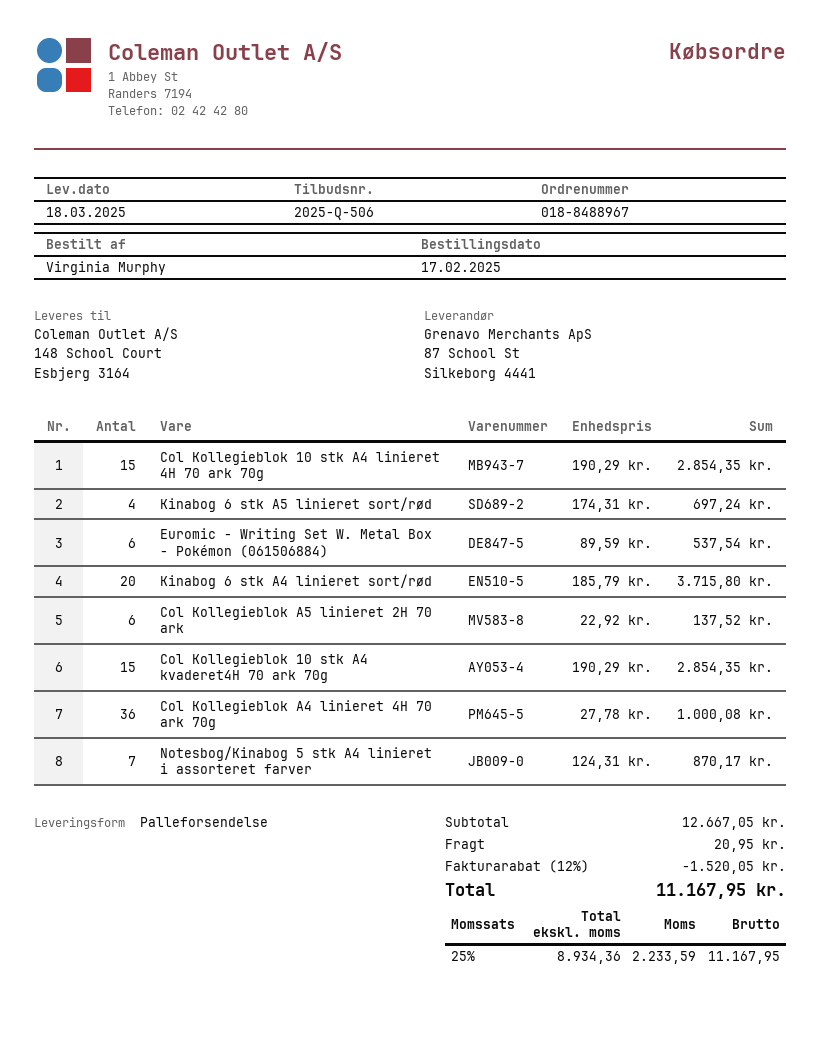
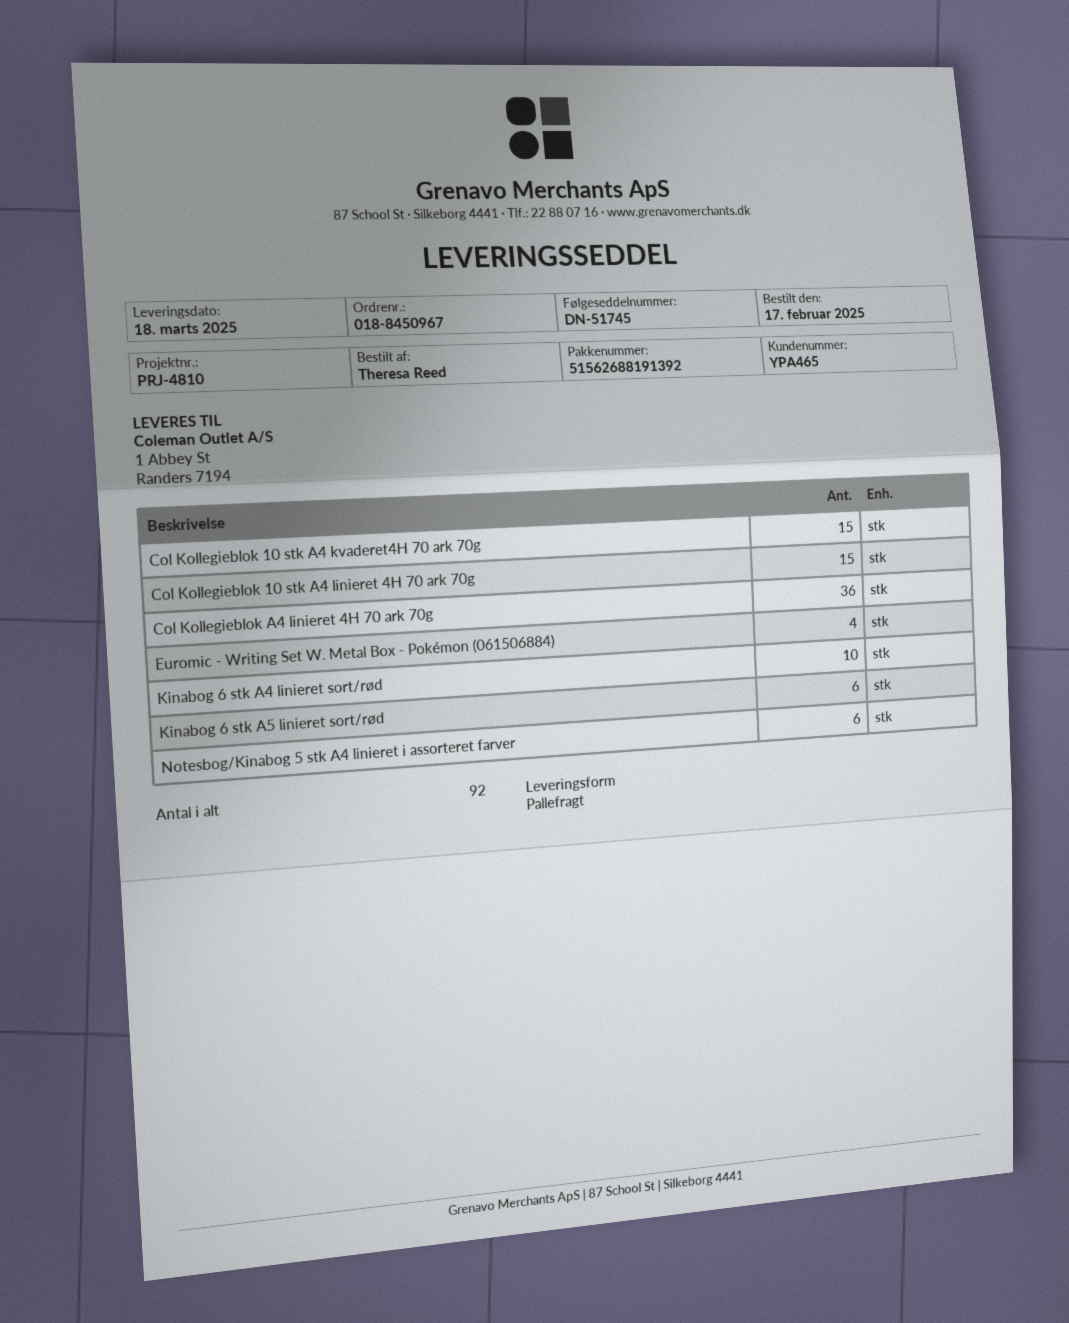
order number: 018-8488967 -> 018-8450967
ordered by: Virginia Murphy -> Theresa Reed
ship to: 148 School Court, Esbjerg 3164 -> 1 Abbey St, Randers 7194
Kinabog 6 stk A5 linieret sort/rød: 4 -> 6
Euromic - Writing Set W. Metal Box - Pokémon (061506884): 6 -> 4
Kinabog 6 stk A4 linieret sort/rød: 20 -> 10
Col Kollegieblok A5 linieret 2H 70 ark: 6 -> none
Notesbog/Kinabog 5 stk A4 linieret i assorteret farver: 7 -> 6

